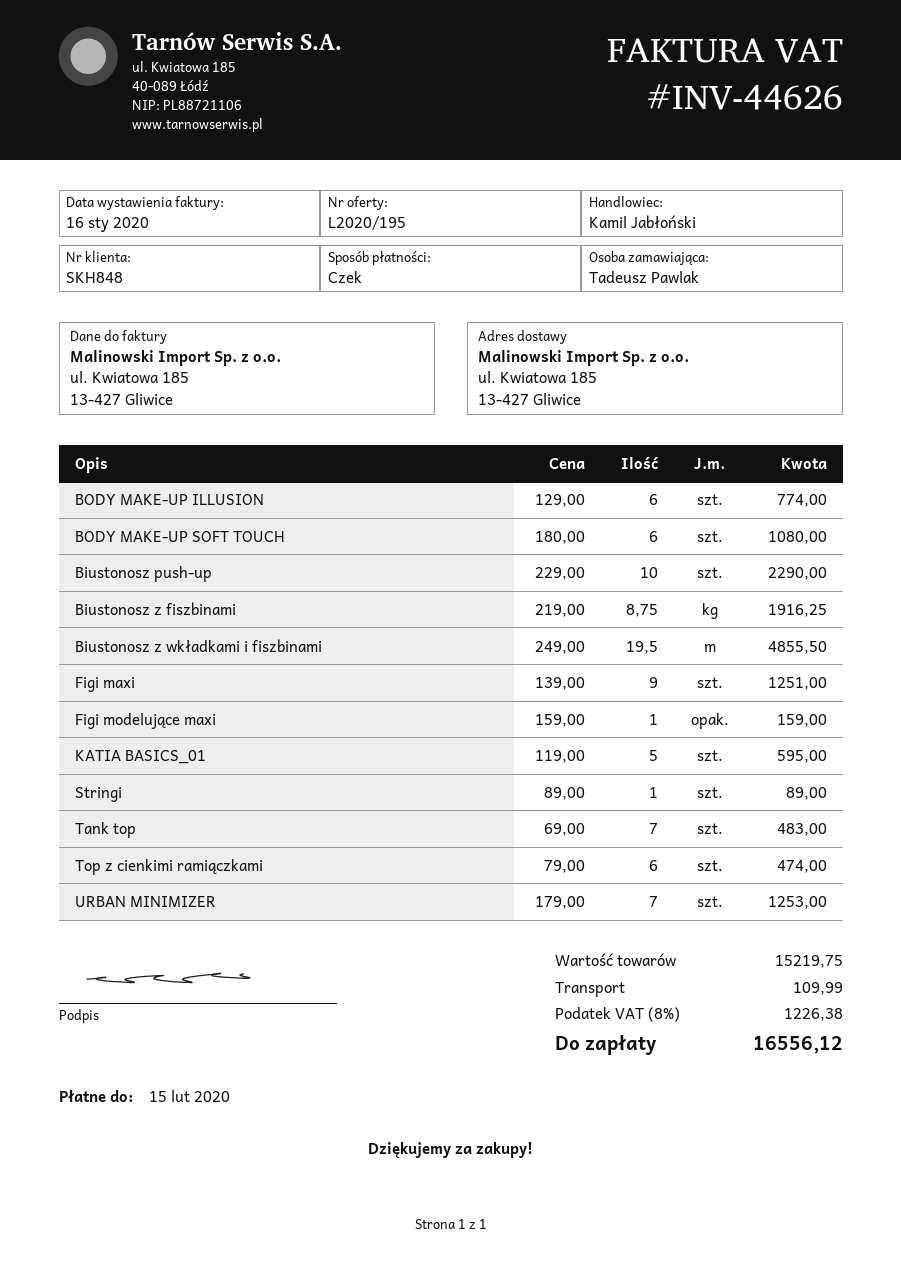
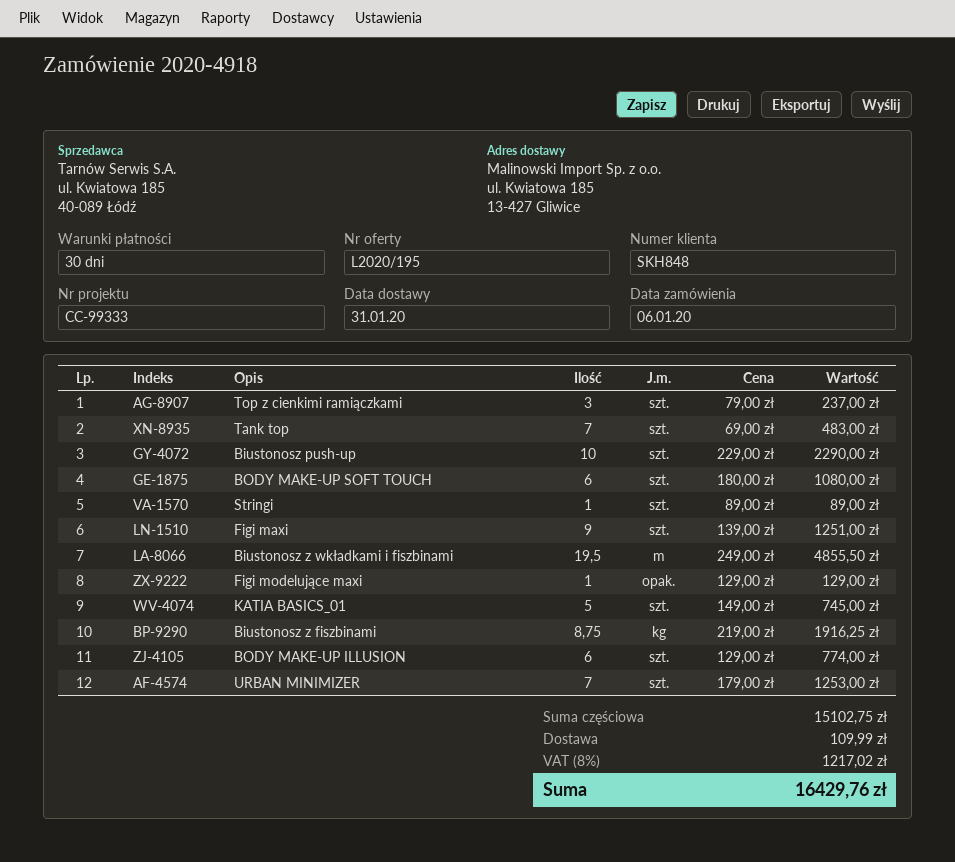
Figi modelujące maxi: 1 x 159.00 = 159.00 -> 1 x 129.00 = 129.00
KATIA BASICS_01: 5 x 119.00 = 595.00 -> 5 x 149.00 = 745.00
Top z cienkimi ramiączkami: 6 x 79.00 = 474.00 -> 3 x 79.00 = 237.00
subtotal: 15219.75 -> 15102.75
tax: 8% = 1226.38 -> 8% = 1217.02
total: 16556.12 -> 16429.76

